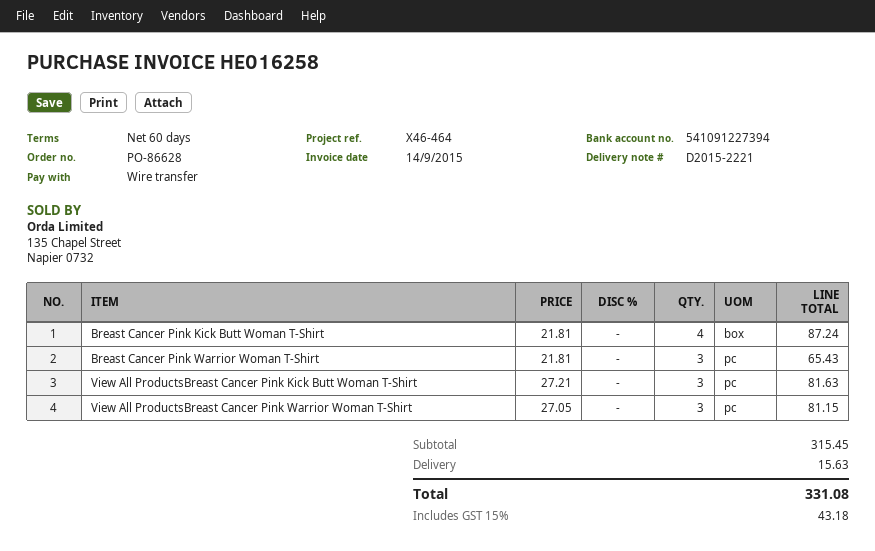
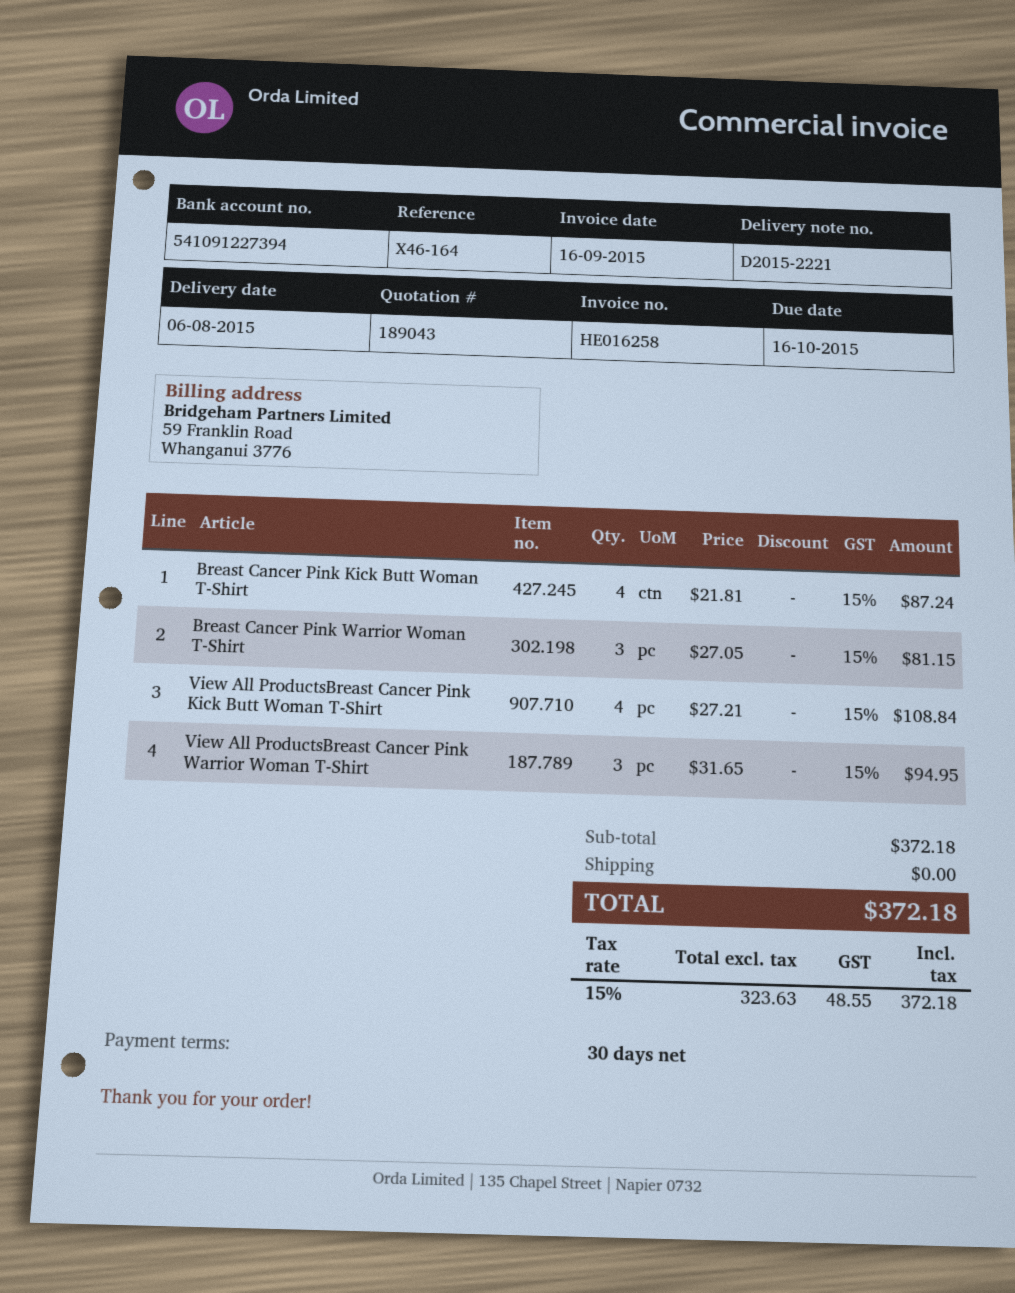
invoice date: 2015-09-14 -> 2015-09-16
payment terms: 60 days -> 30 days
reference: X46-464 -> X46-164
Breast Cancer Pink Warrior Woman T-Shirt: 3 x 21.81 = 65.43 -> 3 x 27.05 = 81.15
View All ProductsBreast Cancer Pink Kick Butt Woman T-Shirt: 3 x 27.21 = 81.63 -> 4 x 27.21 = 108.84
View All ProductsBreast Cancer Pink Warrior Woman T-Shirt: 3 x 27.05 = 81.15 -> 3 x 31.65 = 94.95
subtotal: 315.45 -> 372.18
shipping: 15.63 -> 0.00
tax: 15% = 43.18 -> 15% = 48.55
total: 331.08 -> 372.18

